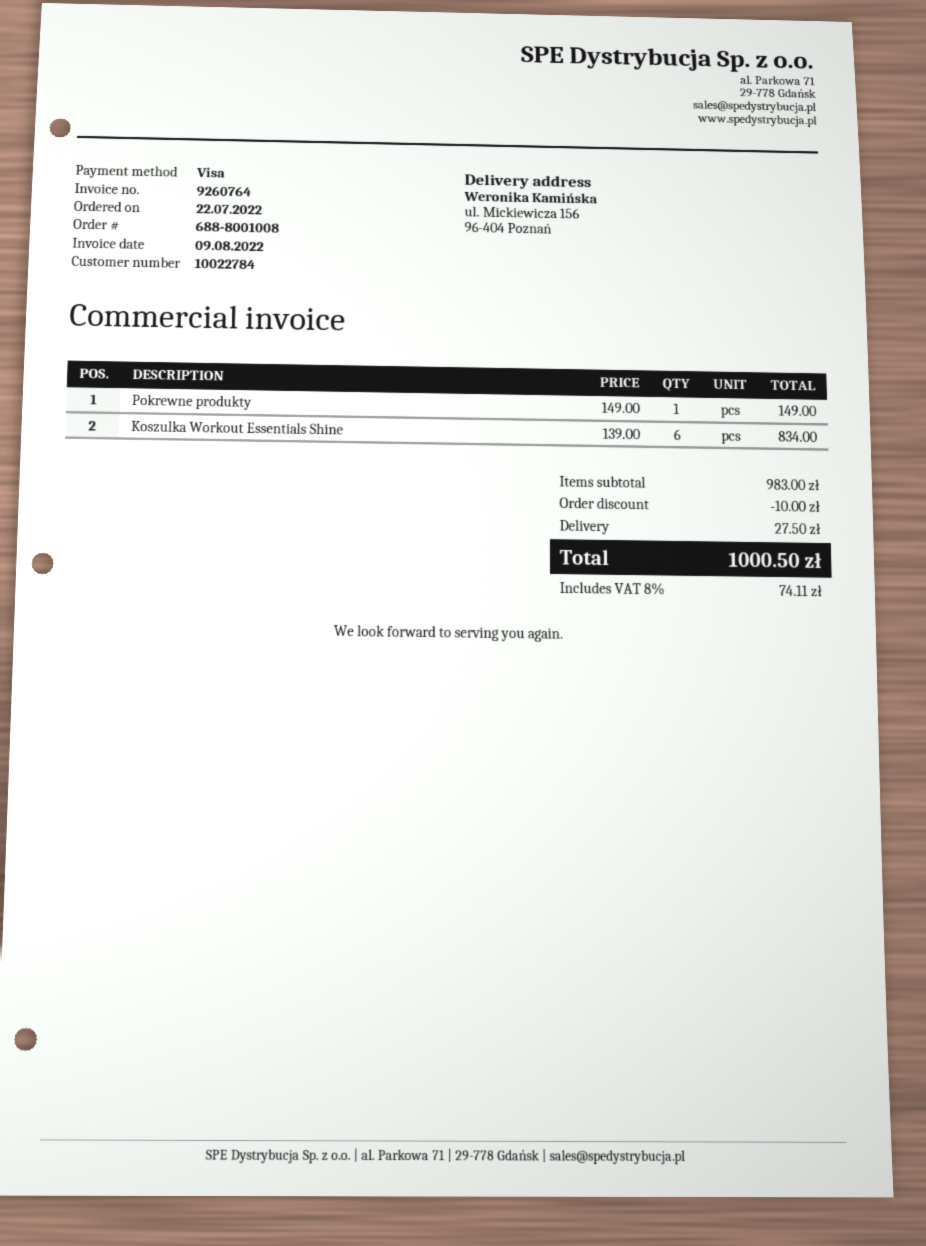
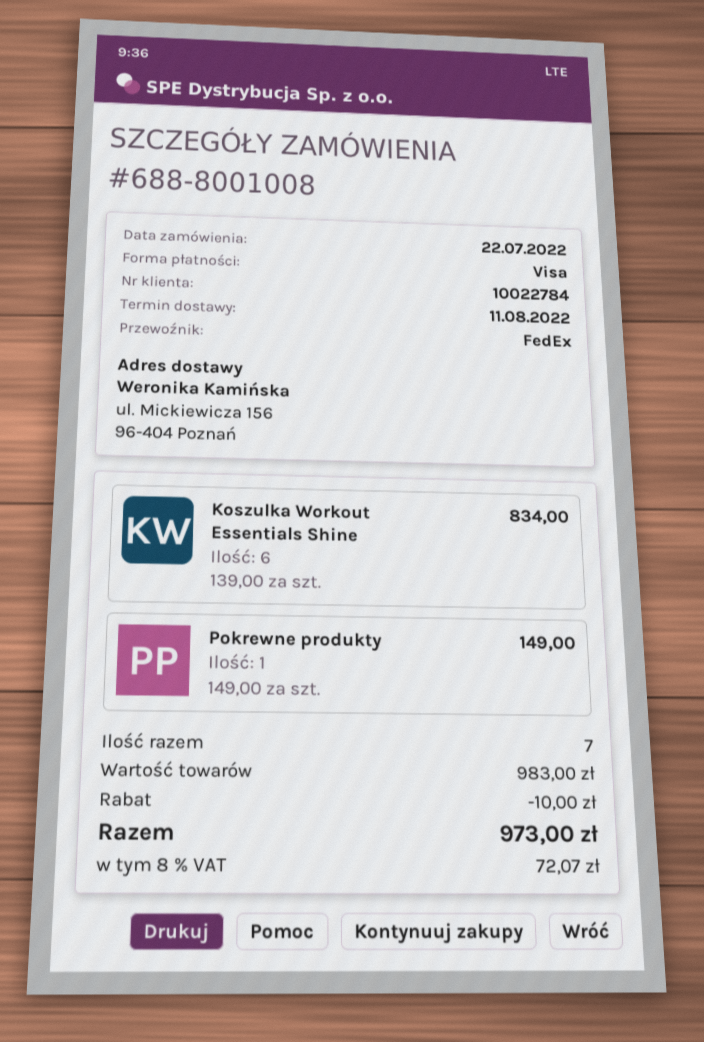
shipping: 27.50 -> none
tax: 8% = 74.11 -> 8% = 72.07
total: 1000.50 -> 973.00

